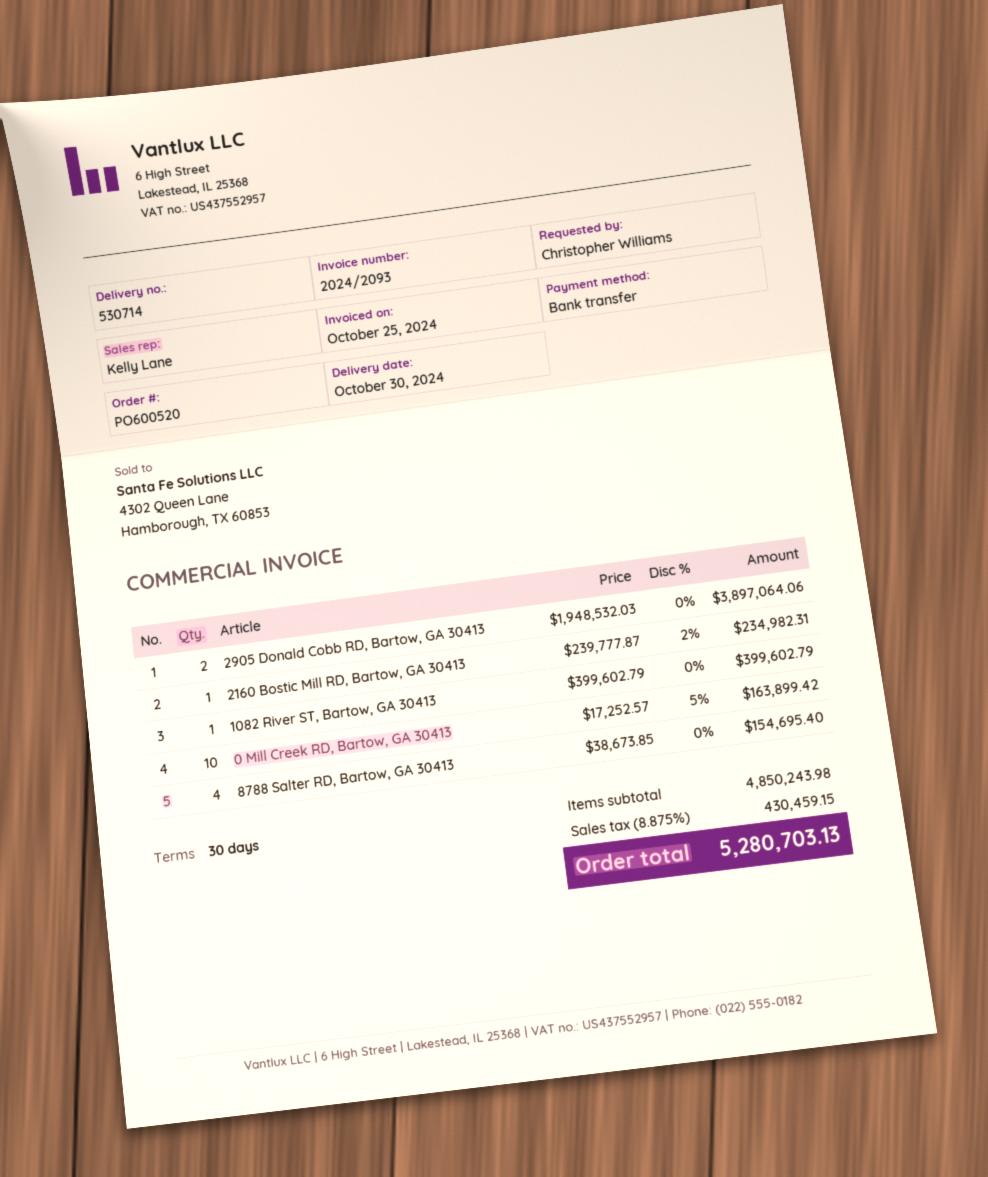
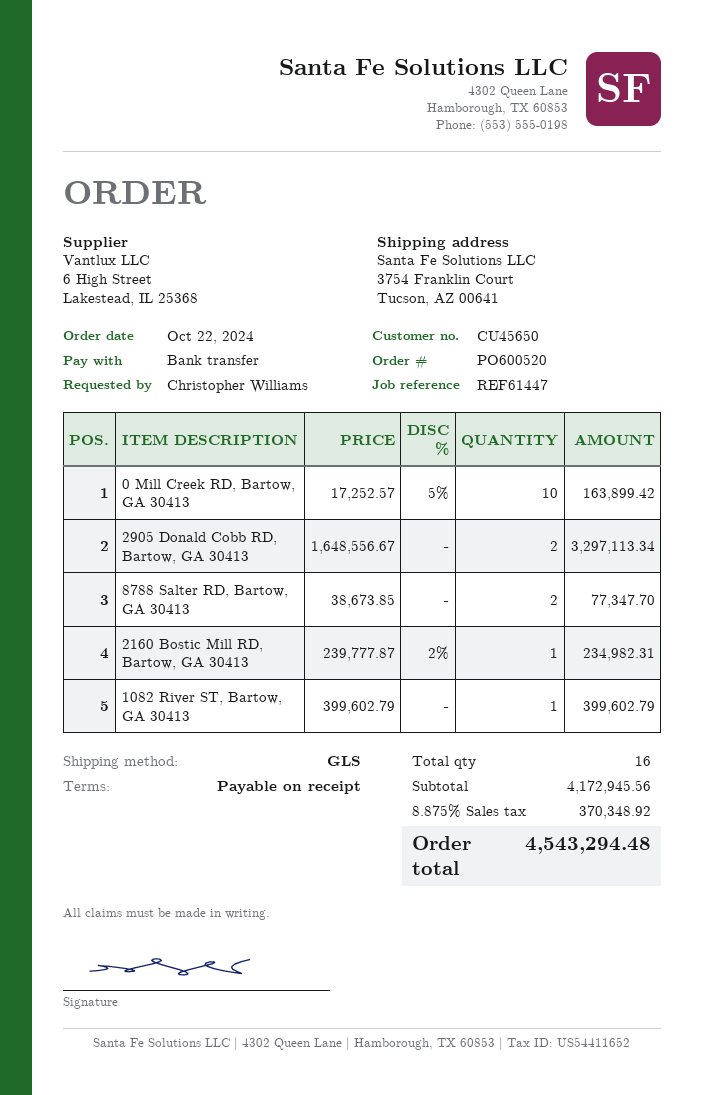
payment terms: 30 days -> on receipt
2905 Donald Cobb RD, Bartow, GA 30413: 2 x 1948532.03 = 3897064.06 -> 2 x 1648556.67 = 3297113.34
8788 Salter RD, Bartow, GA 30413: 4 x 38673.85 = 154695.40 -> 2 x 38673.85 = 77347.70
subtotal: 4850243.98 -> 4172945.56
tax: 8.875% = 430459.15 -> 8.875% = 370348.92
total: 5280703.13 -> 4543294.48

